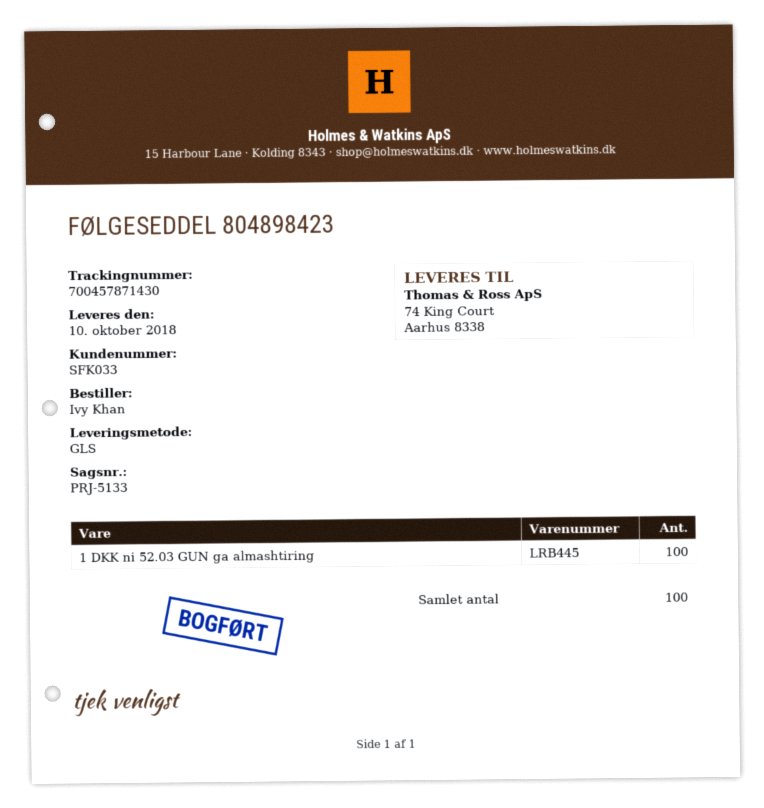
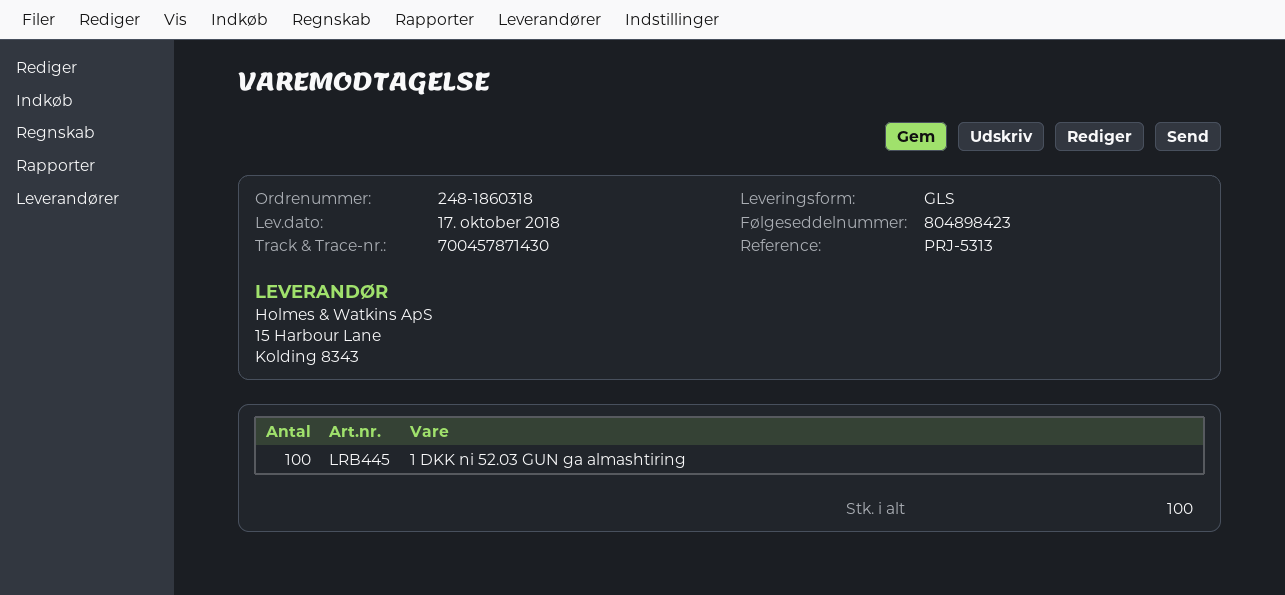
delivery date: 2018-10-10 -> 2018-10-17
reference: PRJ-5133 -> PRJ-5313

